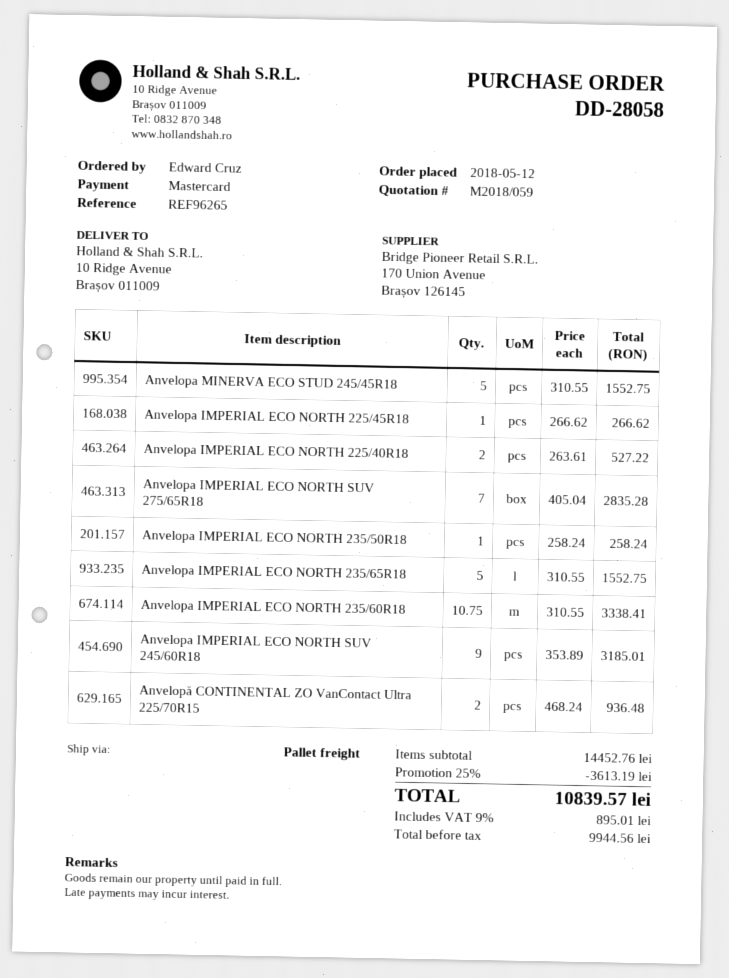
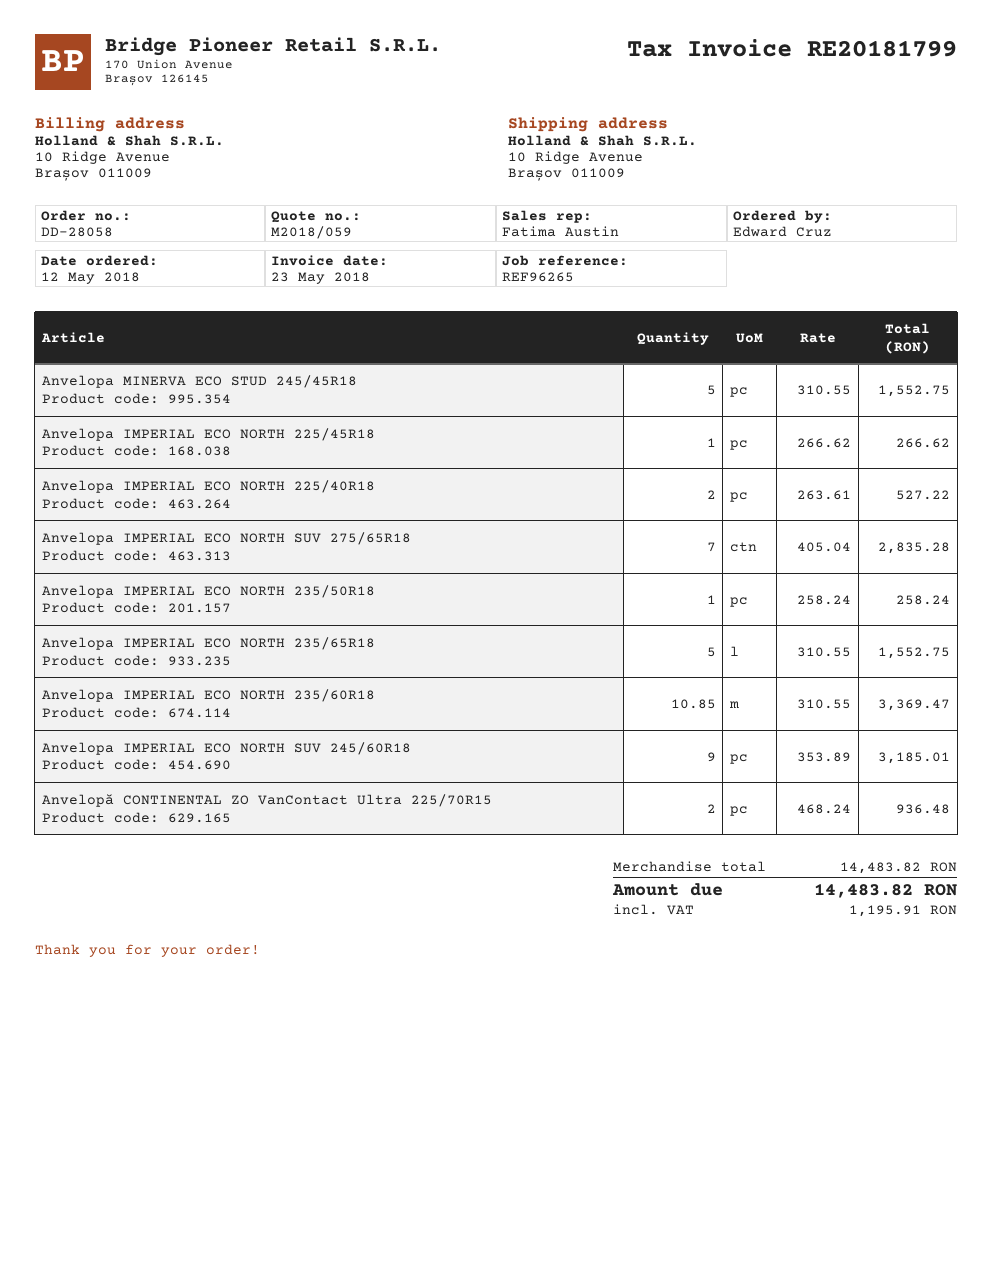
Anvelopa IMPERIAL ECO NORTH 235/60R18: 10.75 x 310.55 = 3338.41 -> 10.85 x 310.55 = 3369.47
subtotal: 14452.76 -> 14483.82
discount: 25% = 3613.19 -> none
tax: 895.01 -> 1195.91
total: 10839.57 -> 14483.82

